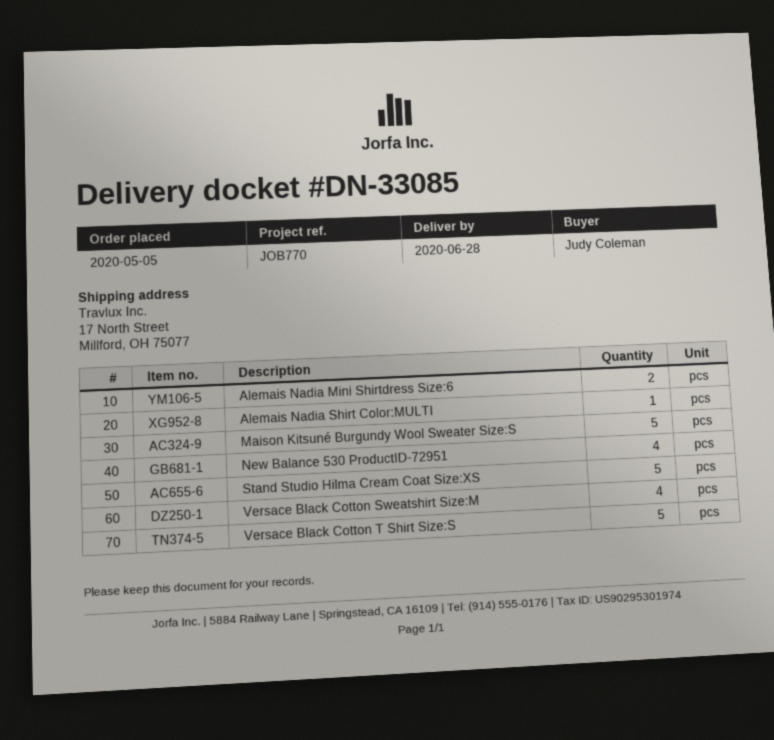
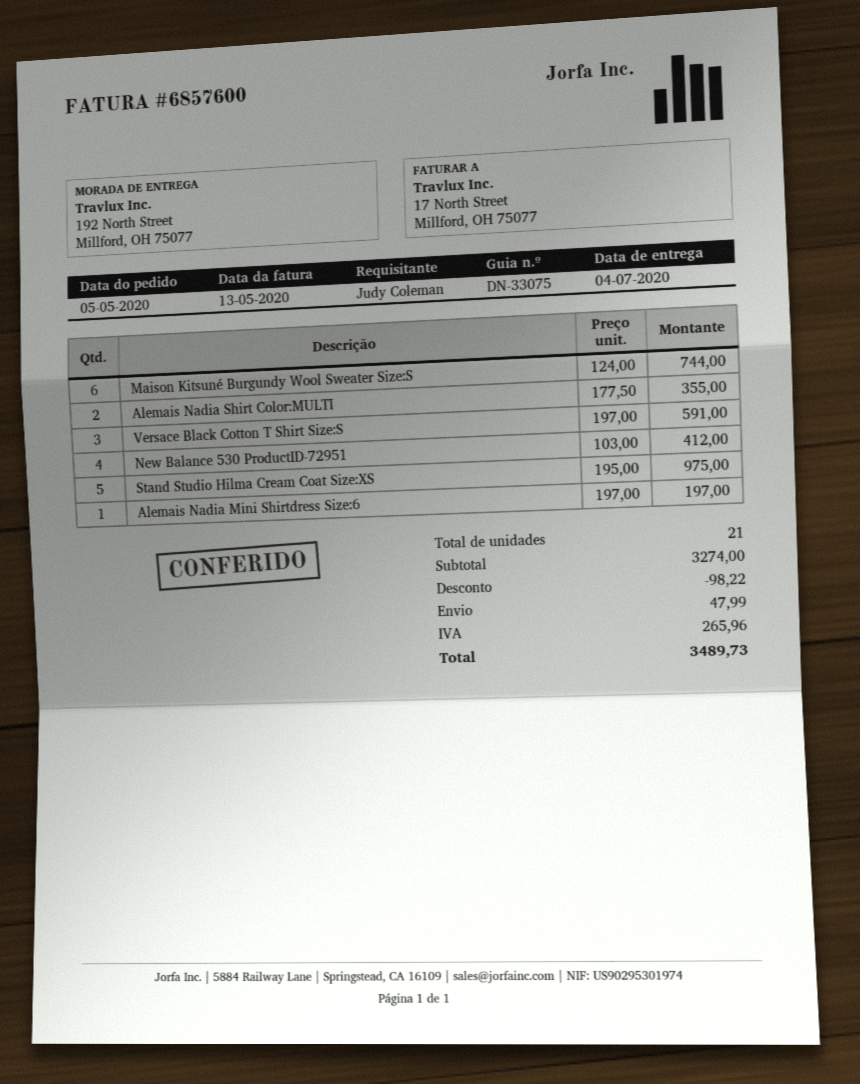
delivery note number: DN-33085 -> DN-33075
delivery date: 2020-06-28 -> 2020-07-04
ship to: 17 North Street, Millford, OH 75077 -> 192 North Street, Millford, OH 75077
Alemais Nadia Mini Shirtdress Size:6: 2 -> 1
Alemais Nadia Shirt Color:MULTI: 1 -> 2
Maison Kitsuné Burgundy Wool Sweater Size:S: 5 -> 6
Versace Black Cotton Sweatshirt Size:M: 4 -> none
Versace Black Cotton T Shirt Size:S: 5 -> 3

